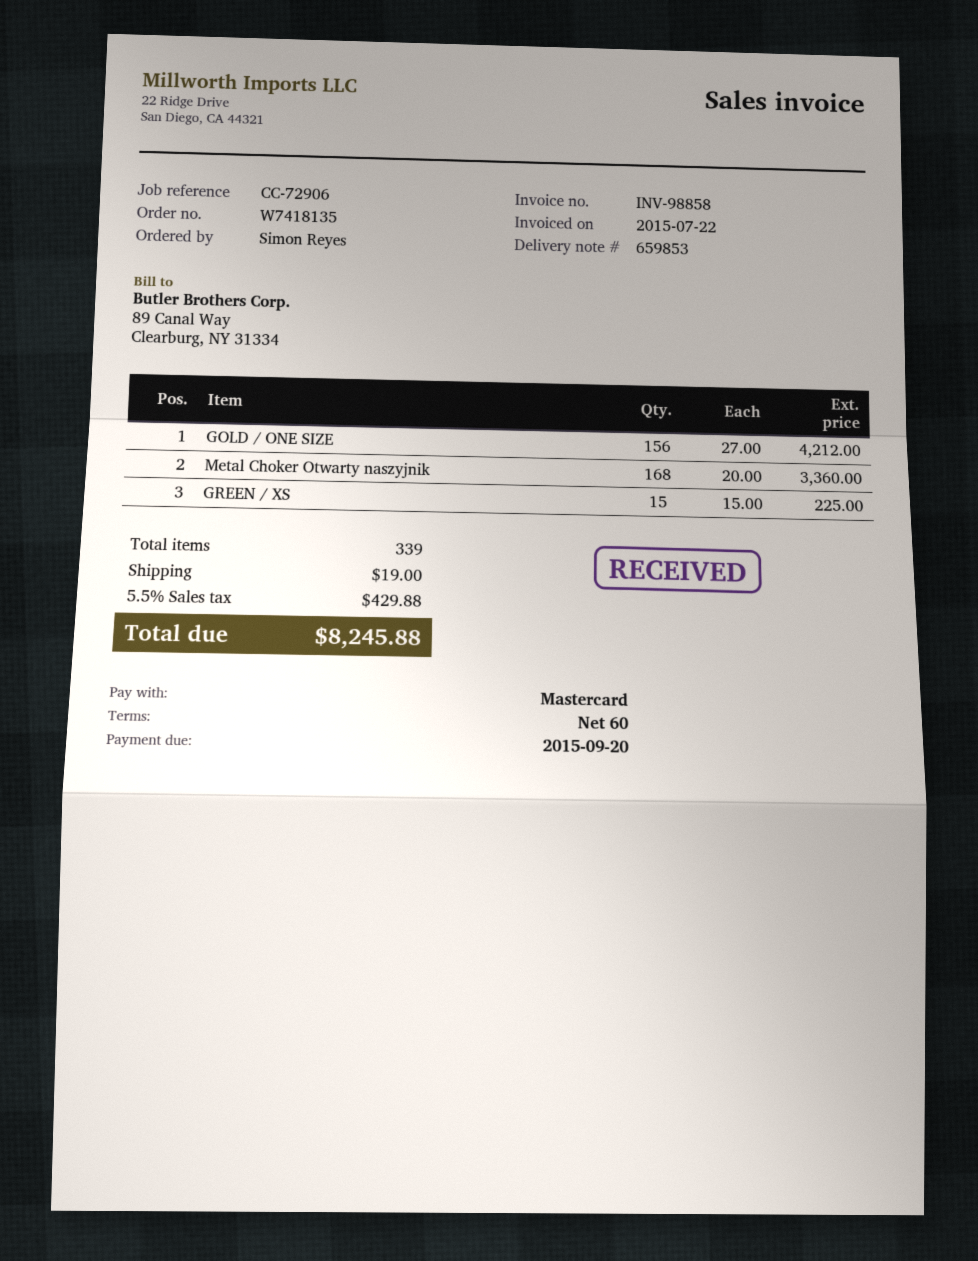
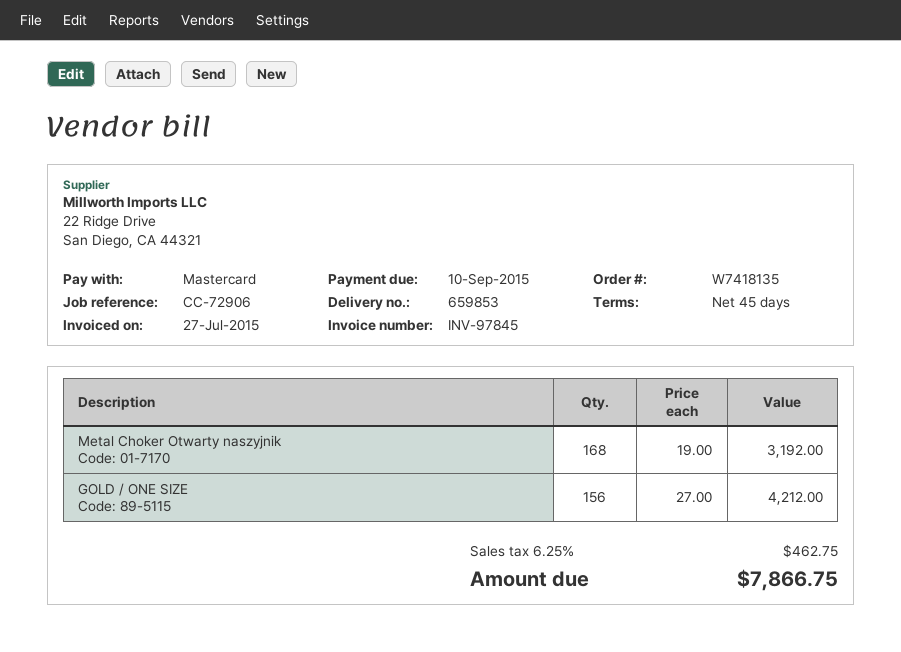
invoice number: INV-98858 -> INV-97845
invoice date: 2015-07-22 -> 2015-07-27
payment terms: 60 days -> 45 days
due date: 2015-09-20 -> 2015-09-10
Metal Choker Otwarty naszyjnik: 168 x 20.00 = 3360.00 -> 168 x 19.00 = 3192.00
GREEN / XS: 15 x 15.00 = 225.00 -> none
shipping: 19.00 -> none
tax: 5.5% = 429.88 -> 6.25% = 462.75
total: 8245.88 -> 7866.75

